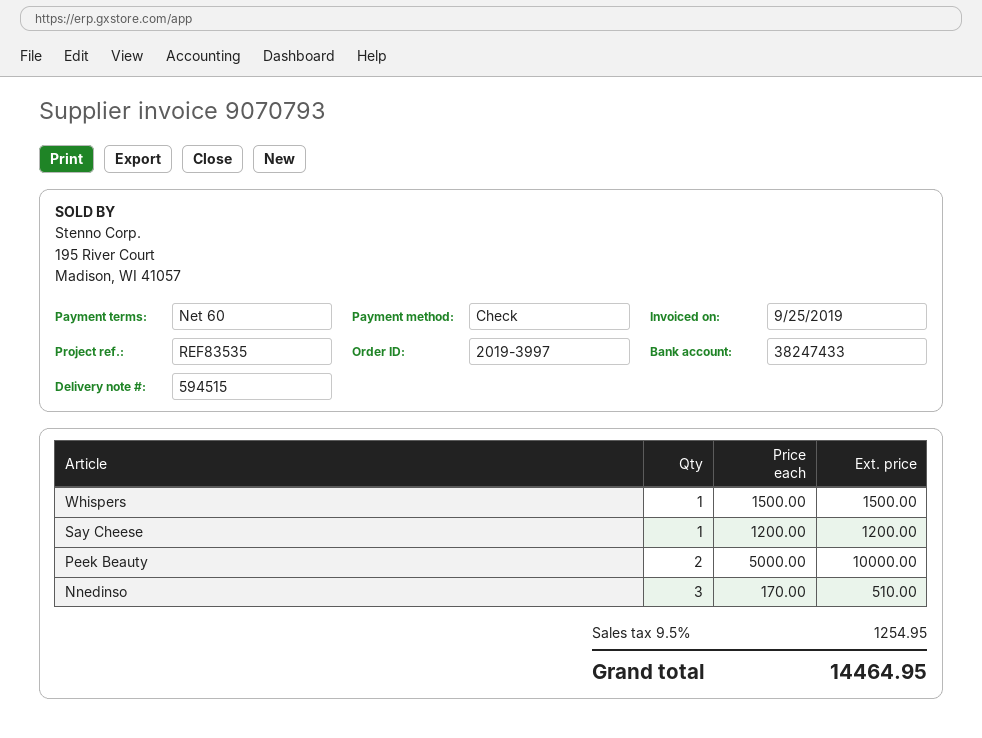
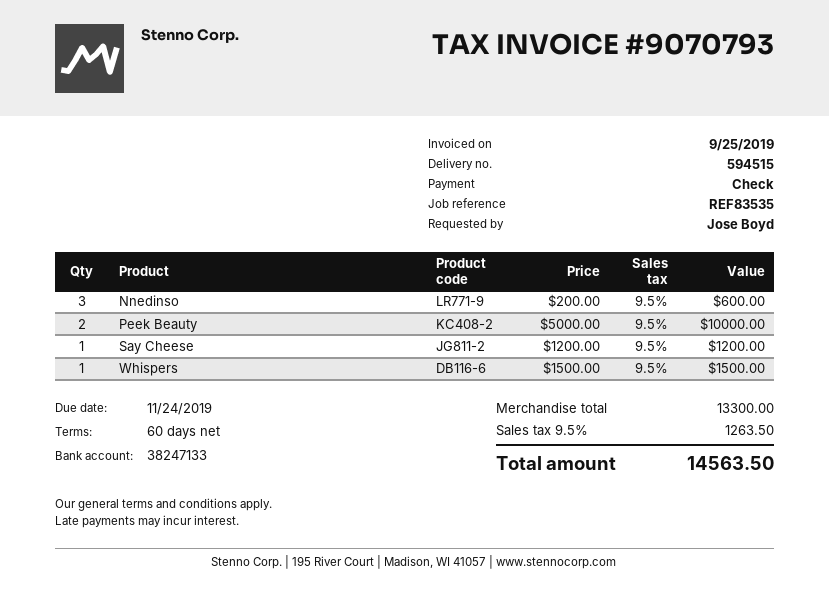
bank account: 38247433 -> 38247133
Nnedinso: 3 x 170.00 = 510.00 -> 3 x 200.00 = 600.00
tax: 9.5% = 1254.95 -> 9.5% = 1263.50
total: 14464.95 -> 14563.50

